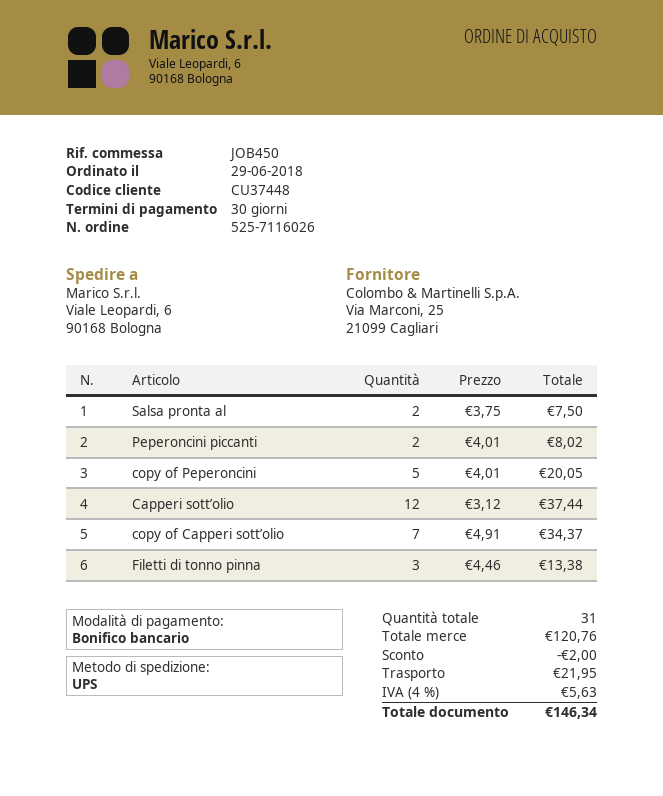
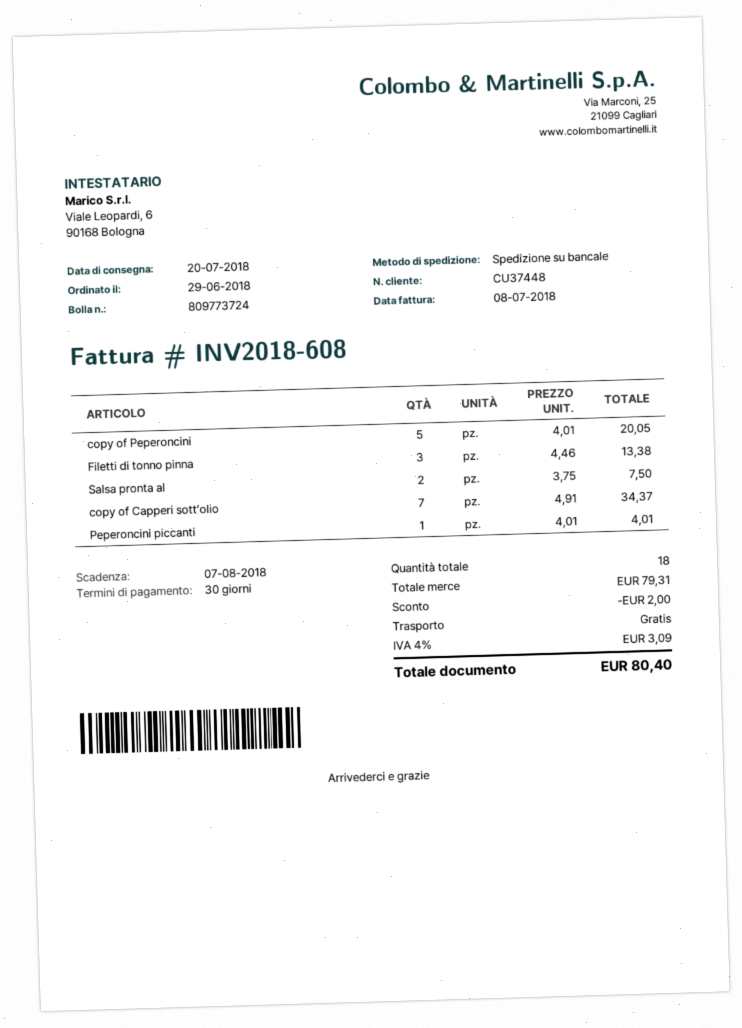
shipping method: UPS -> pallet freight
Peperoncini piccanti: 2 x 4.01 = 8.02 -> 1 x 4.01 = 4.01
Capperi sott’olio: 12 x 3.12 = 37.44 -> none
total quantity: 31 -> 18
subtotal: 120.76 -> 79.31
shipping: 21.95 -> 0.00
tax: 4% = 5.63 -> 4% = 3.09
total: 146.34 -> 80.40

